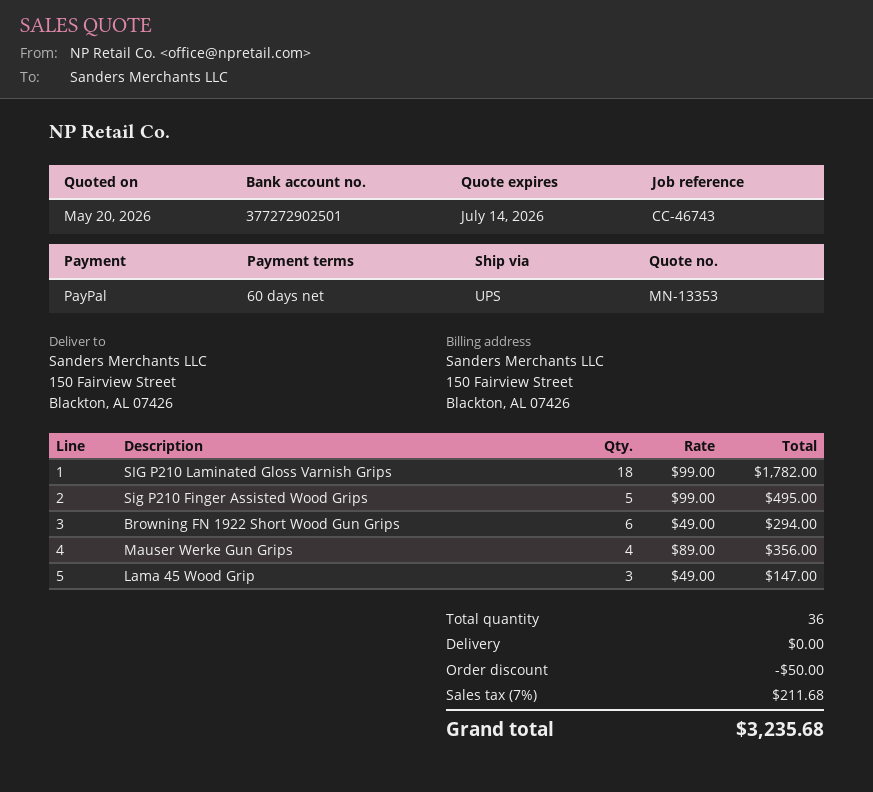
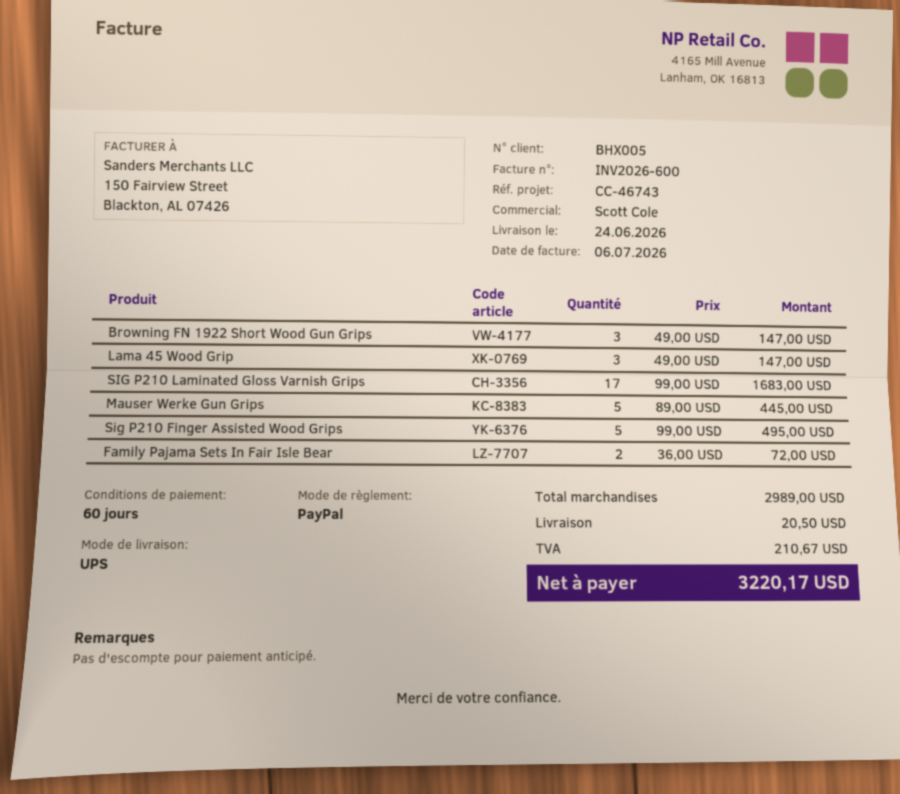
SIG P210 Laminated Gloss Varnish Grips: 18 x 99.00 = 1782.00 -> 17 x 99.00 = 1683.00
Browning FN 1922 Short Wood Gun Grips: 6 x 49.00 = 294.00 -> 3 x 49.00 = 147.00
Mauser Werke Gun Grips: 4 x 89.00 = 356.00 -> 5 x 89.00 = 445.00
Family Pajama Sets In Fair Isle Bear: none -> 2 x 36.00 = 72.00
discount: 50.00 -> none
shipping: 0.00 -> 20.50
tax: 211.68 -> 210.67
total: 3235.68 -> 3220.17

